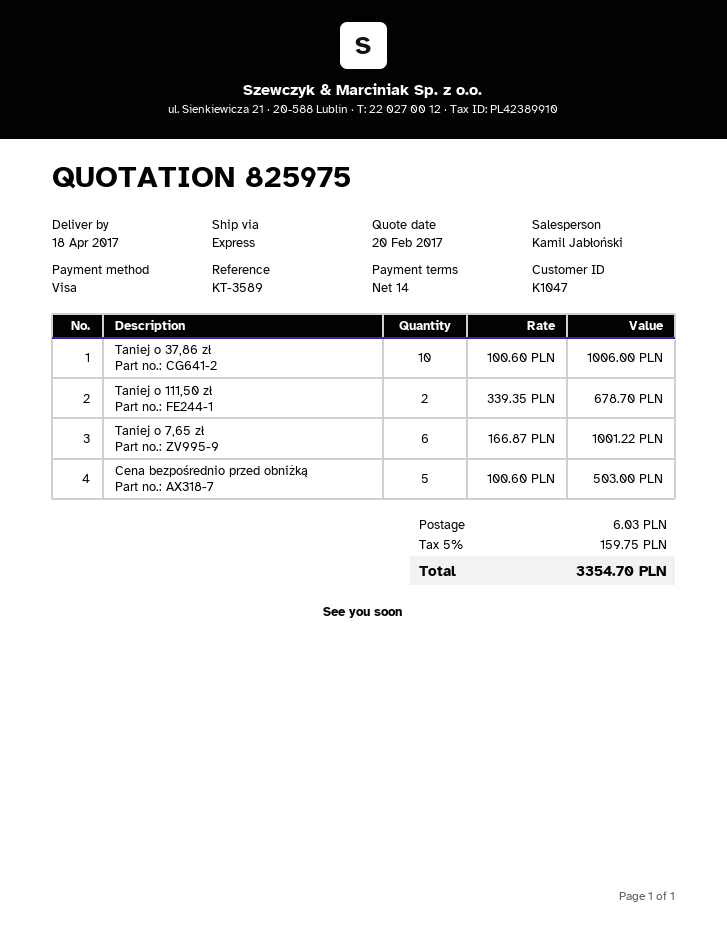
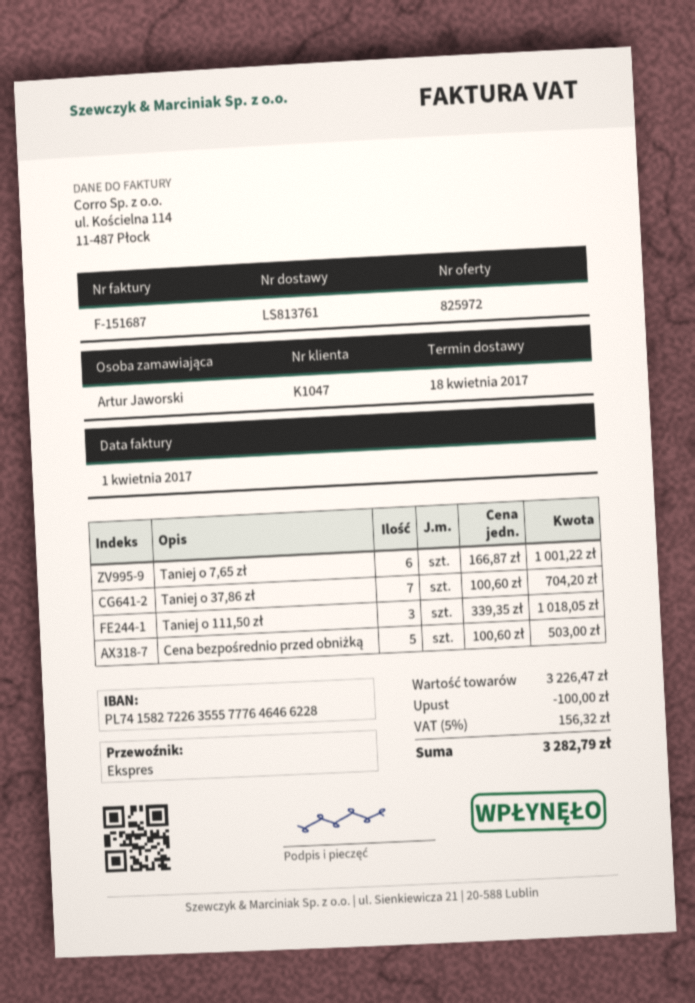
quote number: 825975 -> 825972
Taniej o 37,86 zł: 10 x 100.60 = 1006.00 -> 7 x 100.60 = 704.20
Taniej o 111,50 zł: 2 x 339.35 = 678.70 -> 3 x 339.35 = 1018.05
discount: none -> 100.00
shipping: 6.03 -> none
tax: 5% = 159.75 -> 5% = 156.32
total: 3354.70 -> 3282.79

